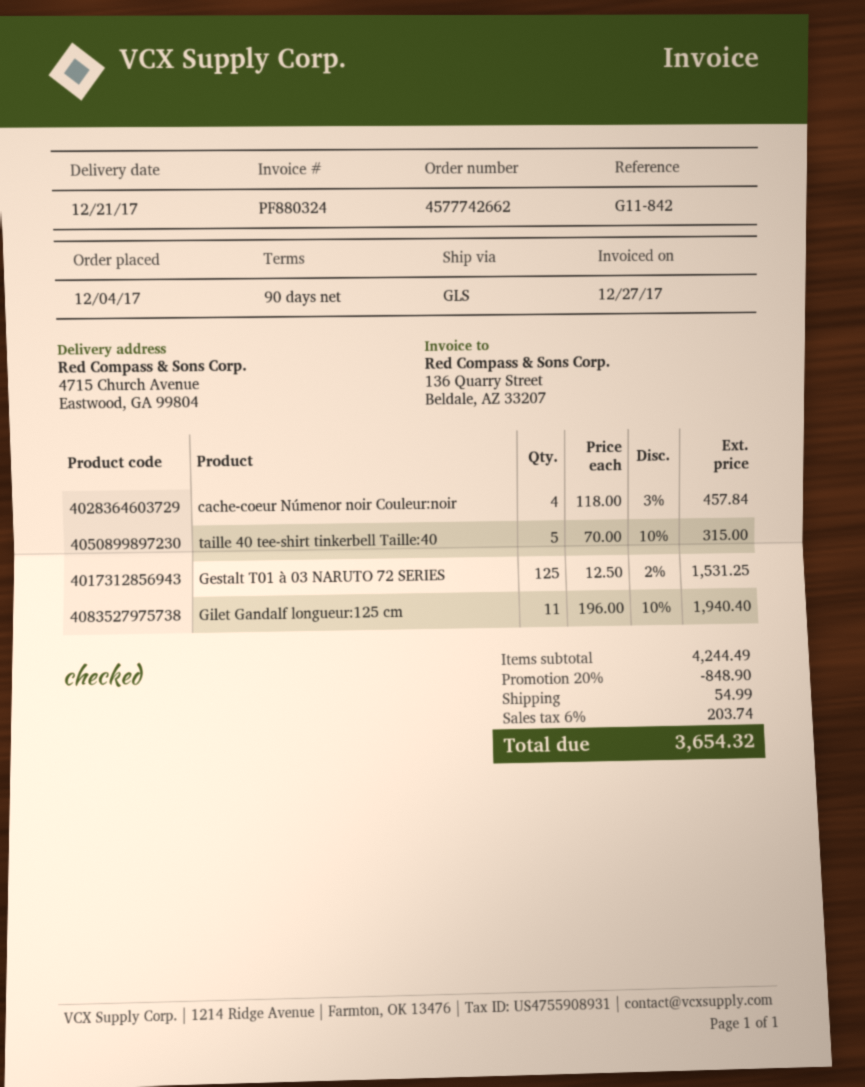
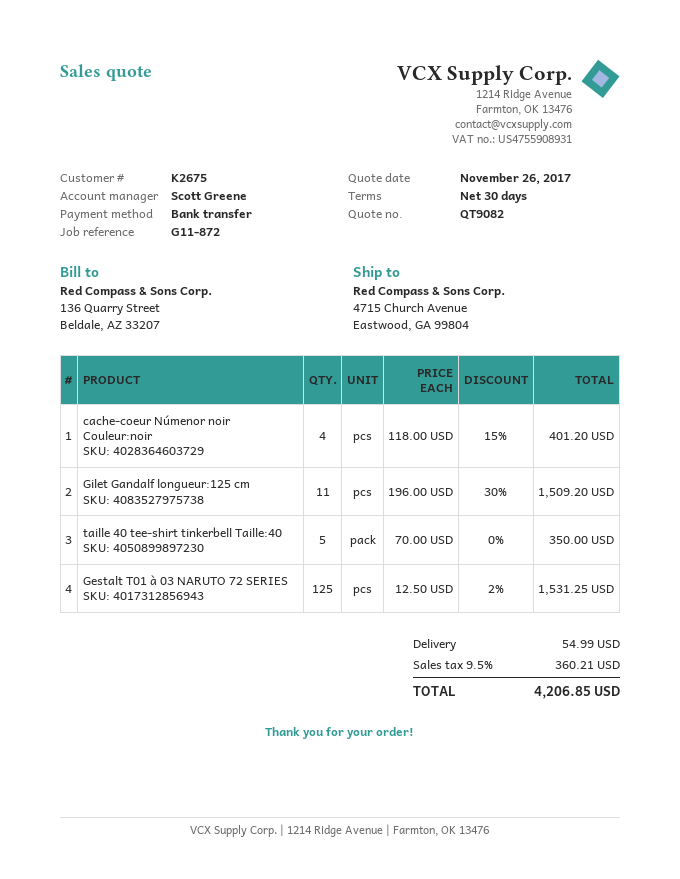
payment terms: 90 days -> 30 days
reference: G11-842 -> G11-872
cache-coeur Númenor noir Couleur:noir: 4 x 118.00 - 3% = 457.84 -> 4 x 118.00 - 15% = 401.20
taille 40 tee-shirt tinkerbell Taille:40: 5 x 70.00 - 10% = 315.00 -> 5 x 70.00 = 350.00
Gilet Gandalf longueur:125 cm: 11 x 196.00 - 10% = 1940.40 -> 11 x 196.00 - 30% = 1509.20
discount: 20% = 848.90 -> none
tax: 6% = 203.74 -> 9.5% = 360.21
total: 3654.32 -> 4206.85

